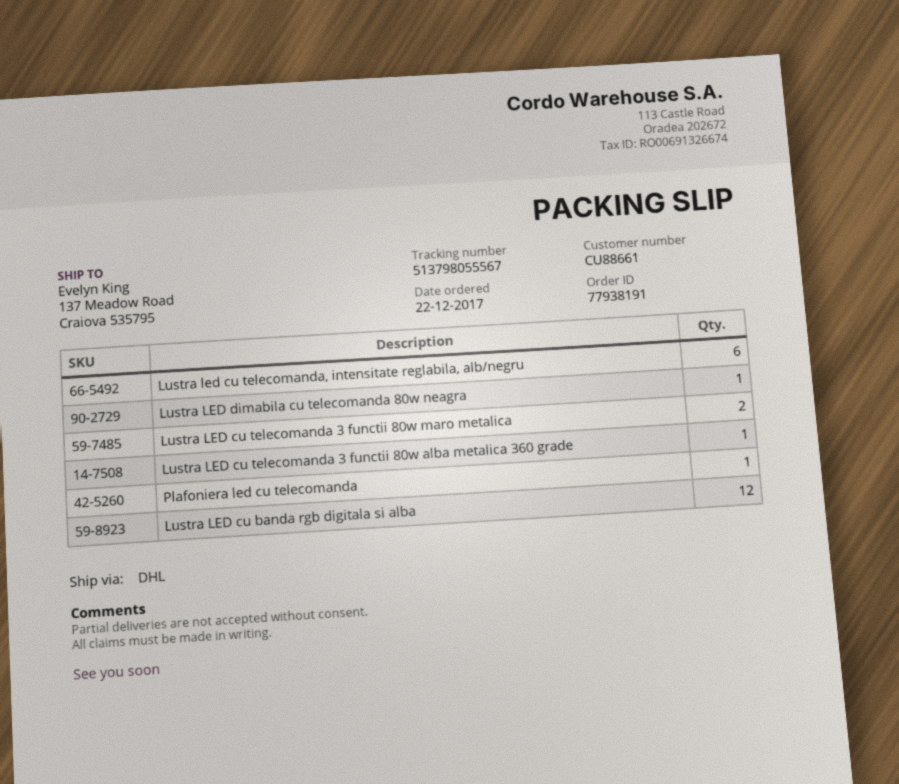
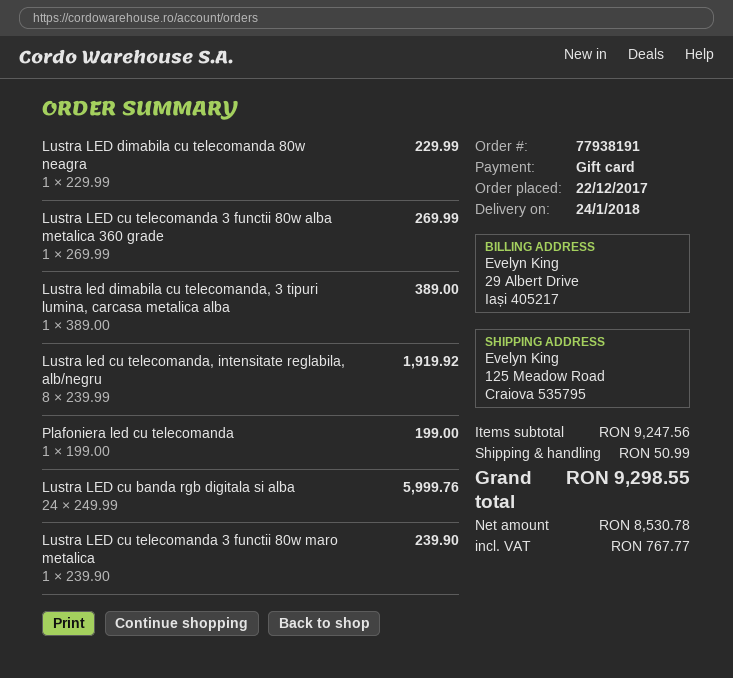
ship to: 137 Meadow Road, Craiova 535795 -> 125 Meadow Road, Craiova 535795
Lustra led cu telecomanda, intensitate reglabila, alb/negru: 6 -> 8
Lustra LED cu telecomanda 3 functii 80w maro metalica: 2 -> 1
Lustra LED cu banda rgb digitala si alba: 12 -> 24
Lustra led dimabila cu telecomanda, 3 tipuri lumina, carcasa metalica alba: none -> 1

